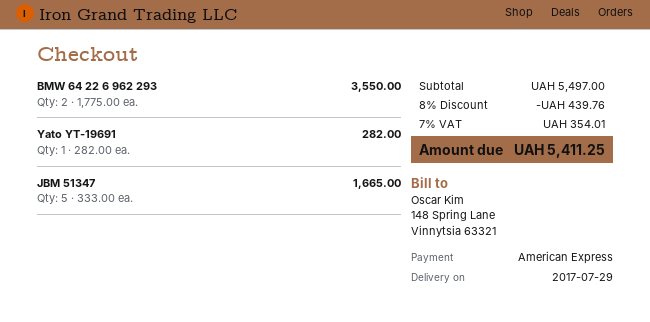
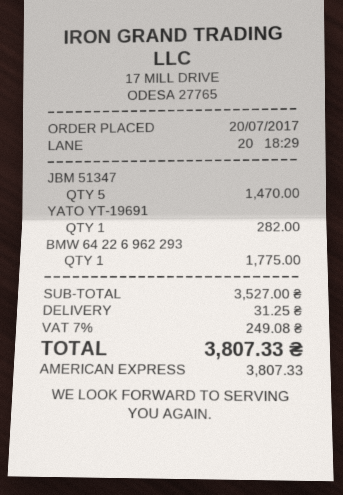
BMW 64 22 6 962 293: 2 for 3550.00 -> 1 for 1775.00
JBM 51347: 5 for 1665.00 -> 5 for 1470.00
subtotal: 5497.00 -> 3527.00
discount: 8% = 439.76 -> none
shipping: none -> 31.25
tax: 7% = 354.01 -> 7% = 249.08
total: 5411.25 -> 3807.33

